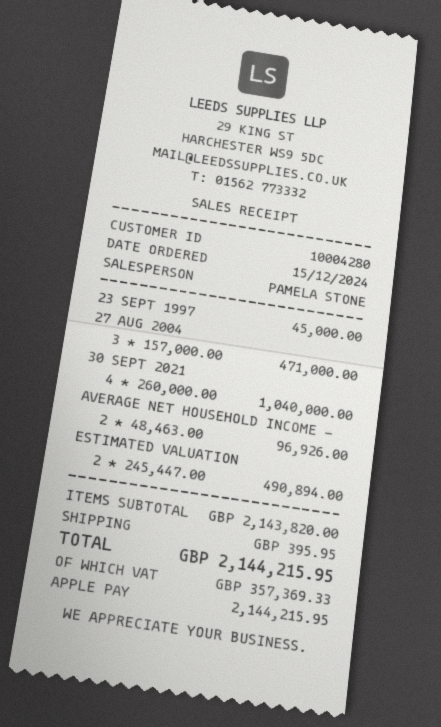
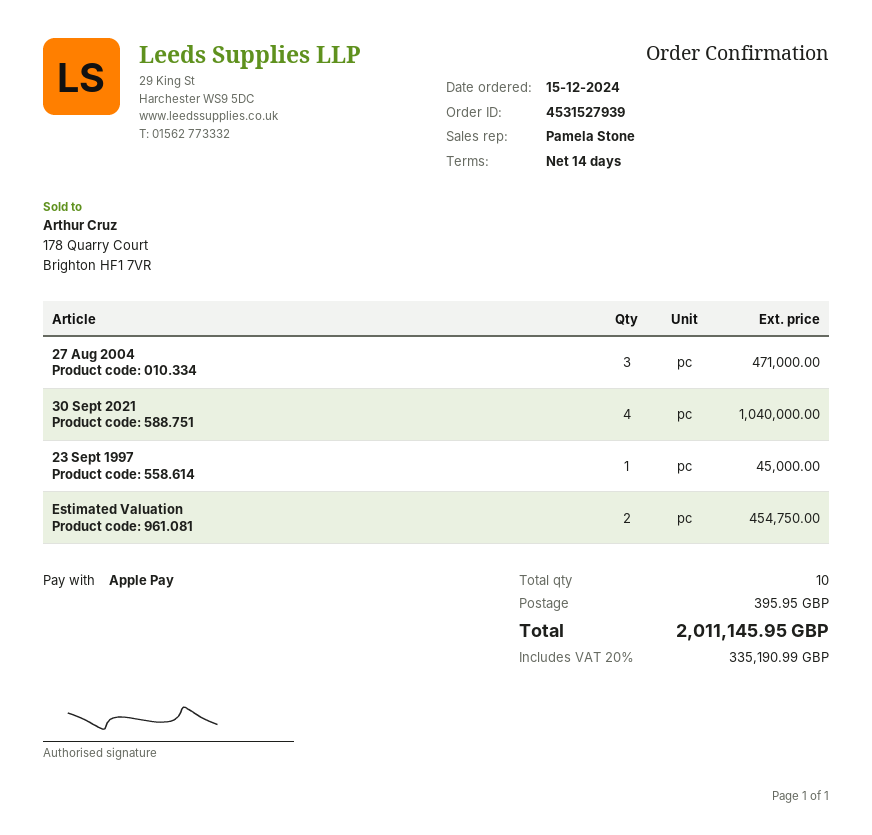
AVERAGE NET HOUSEHOLD INCOME -: 2 for 96926.00 -> none
ESTIMATED VALUATION: 2 for 490894.00 -> 2 for 454750.00
tax: 357369.33 -> 335190.99
total: 2144215.95 -> 2011145.95

